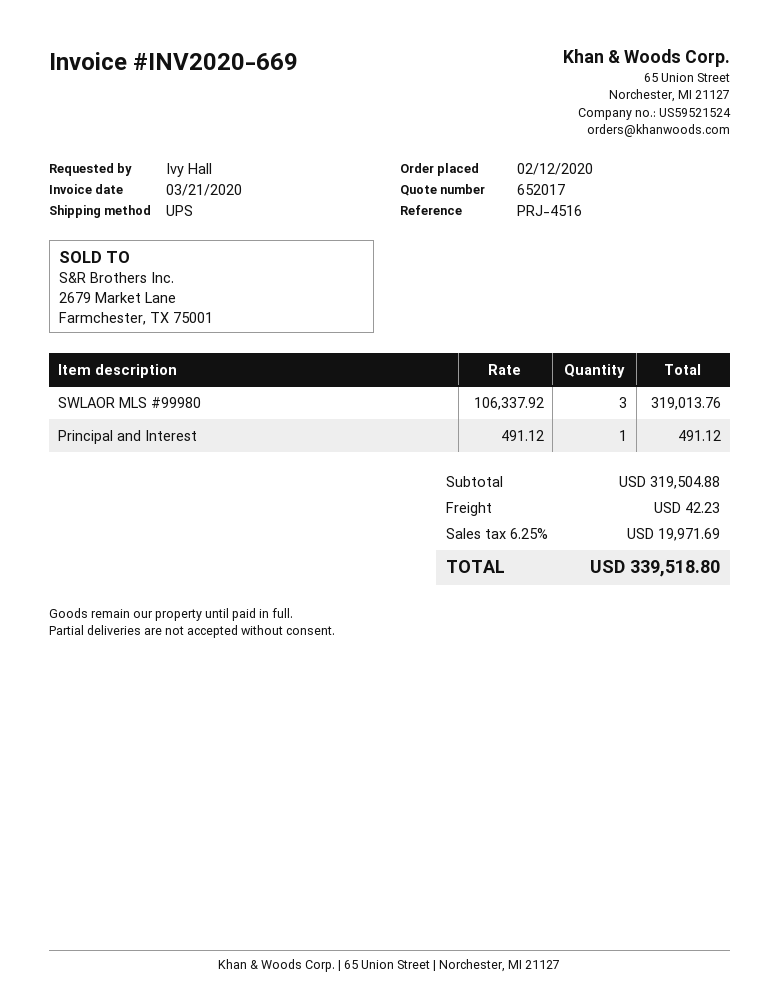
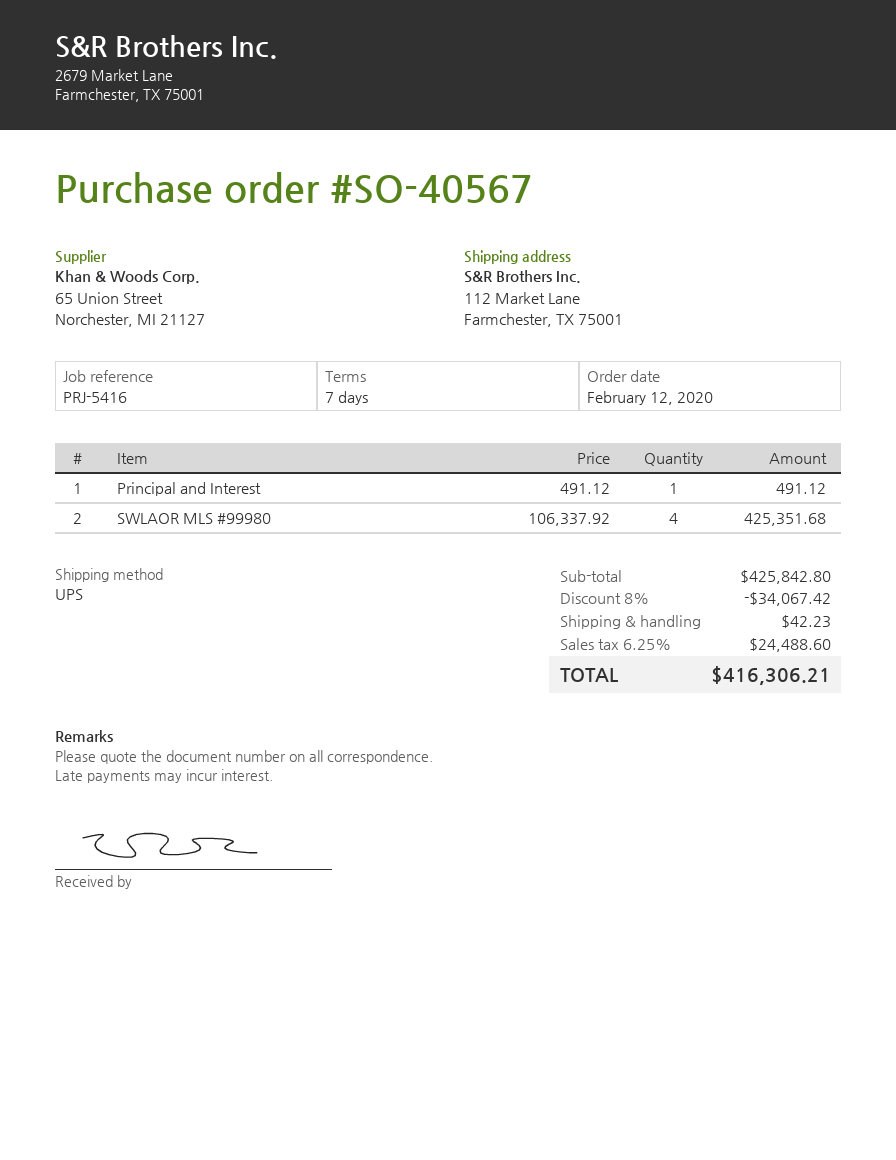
reference: PRJ-4516 -> PRJ-5416
SWLAOR MLS #99980: 3 x 106337.92 = 319013.76 -> 4 x 106337.92 = 425351.68
subtotal: 319504.88 -> 425842.80
discount: none -> 8% = 34067.42
tax: 6.25% = 19971.69 -> 6.25% = 24488.60
total: 339518.80 -> 416306.21

